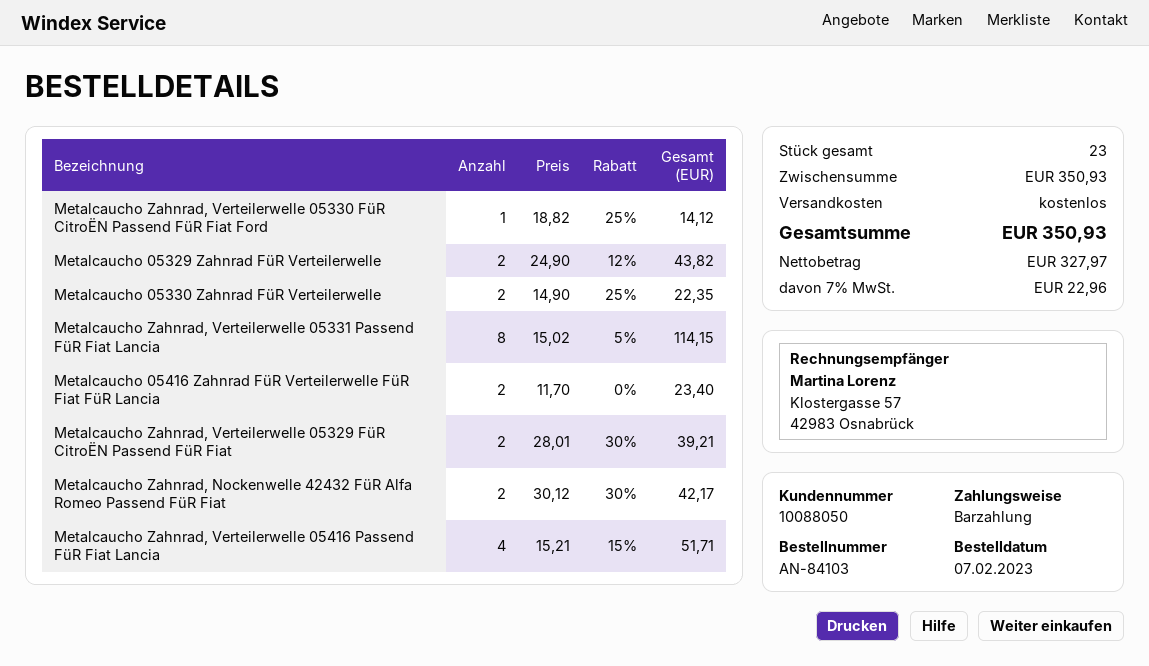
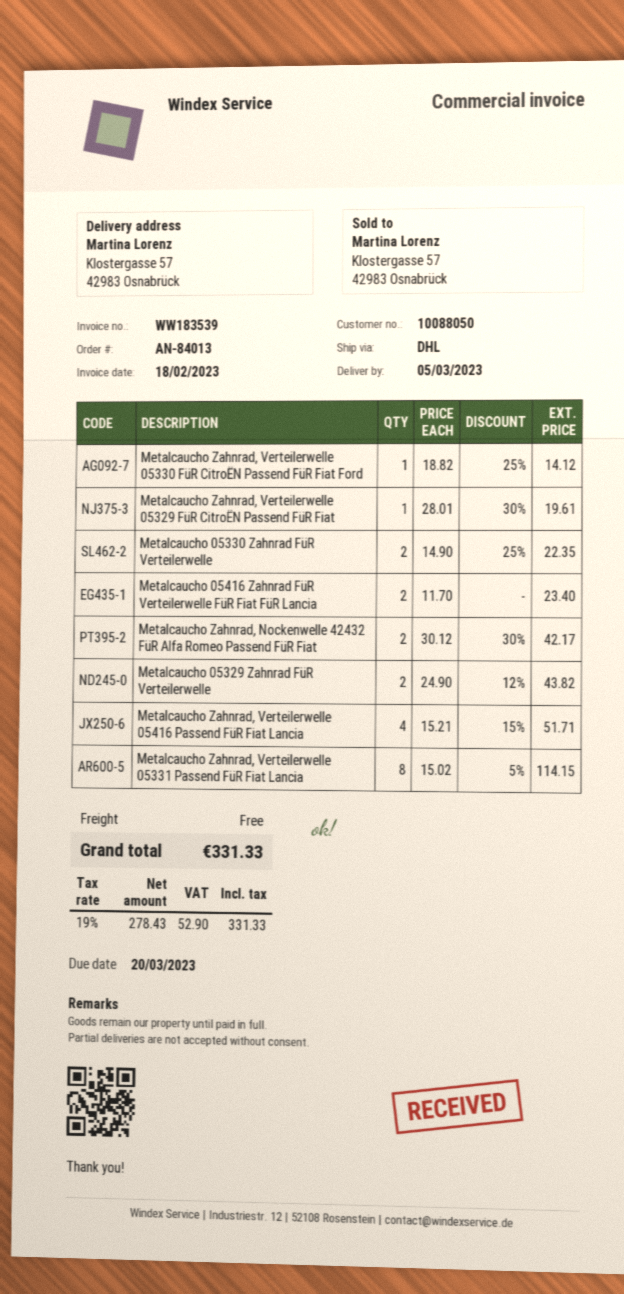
order number: AN-84103 -> AN-84013
Metalcaucho Zahnrad, Verteilerwelle 05329 FüR CitroËN Passend FüR Fiat: 2 x 28.01 - 30% = 39.21 -> 1 x 28.01 - 30% = 19.61
net: 327.97 -> 278.43
tax: 7% = 22.96 -> 19% = 52.90
total: 350.93 -> 331.33

